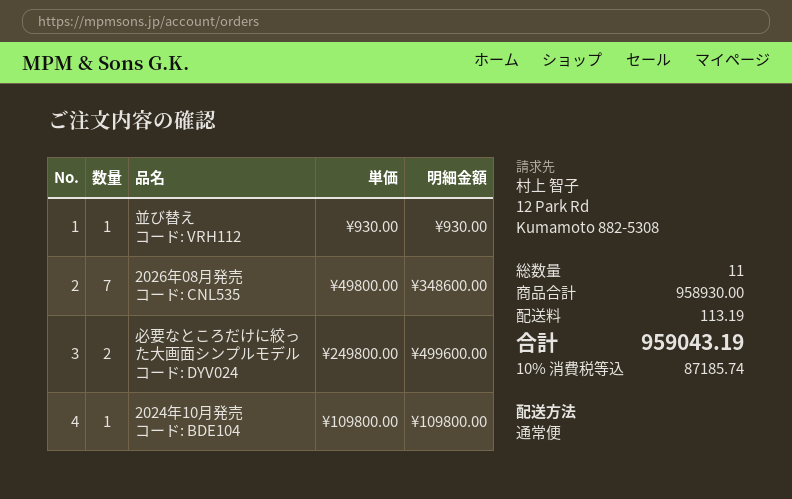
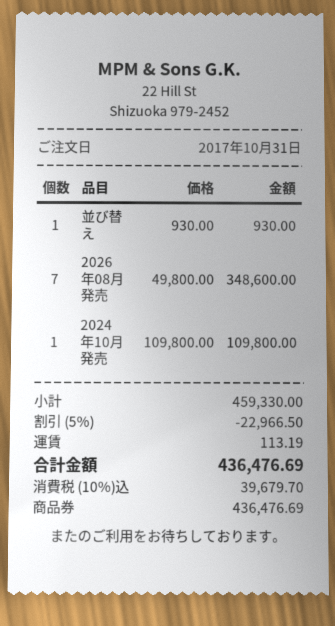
必要なところだけに絞った大画面シンプルモデル: 2 x 249800.00 = 499600.00 -> none
subtotal: 958930.00 -> 459330.00
discount: none -> 5% = 22966.50
tax: 10% = 87185.74 -> 10% = 39679.70
total: 959043.19 -> 436476.69

